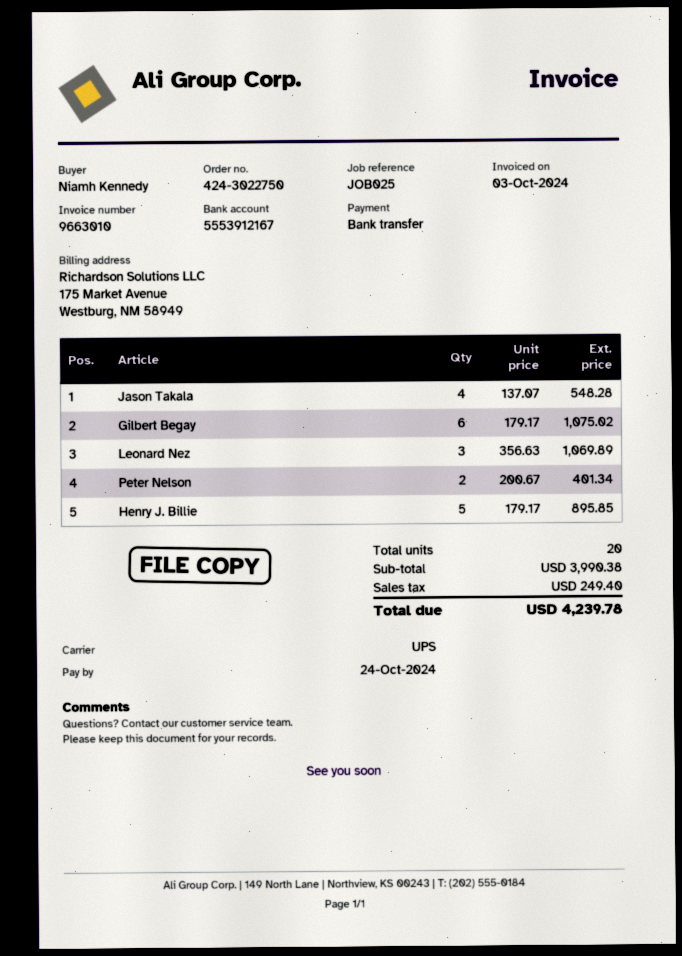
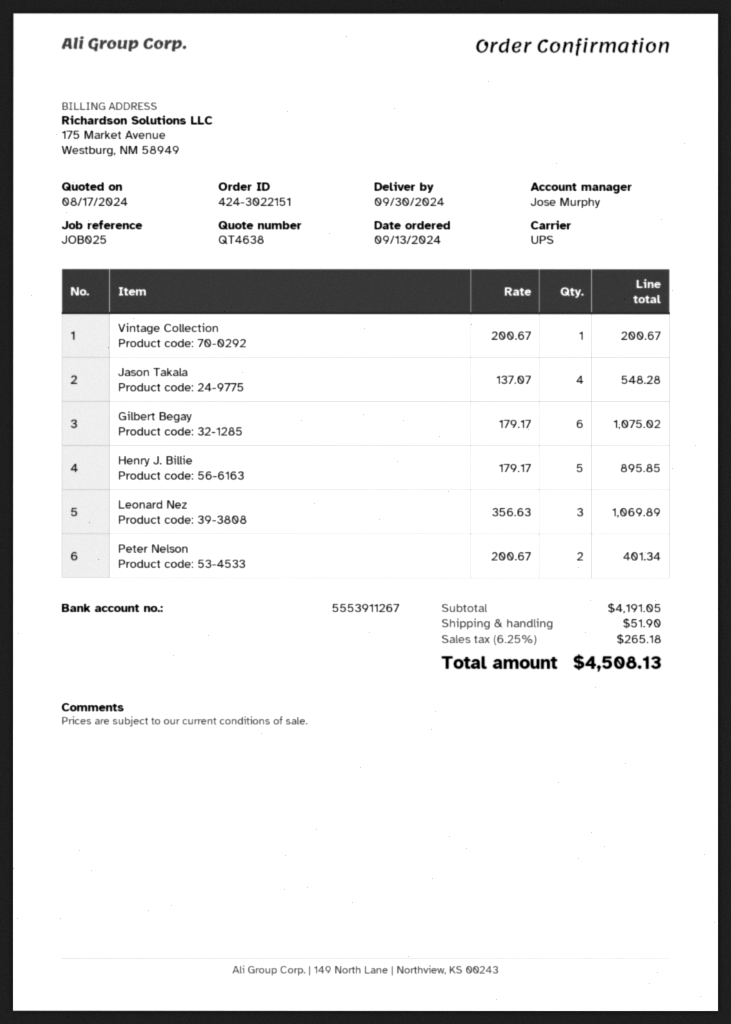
order number: 424-3022750 -> 424-3022151
bank account: 5553912167 -> 5553911267
Vintage Collection: none -> 1 x 200.67 = 200.67
subtotal: 3990.38 -> 4191.05
shipping: none -> 51.90
tax: 249.40 -> 265.18
total: 4239.78 -> 4508.13

